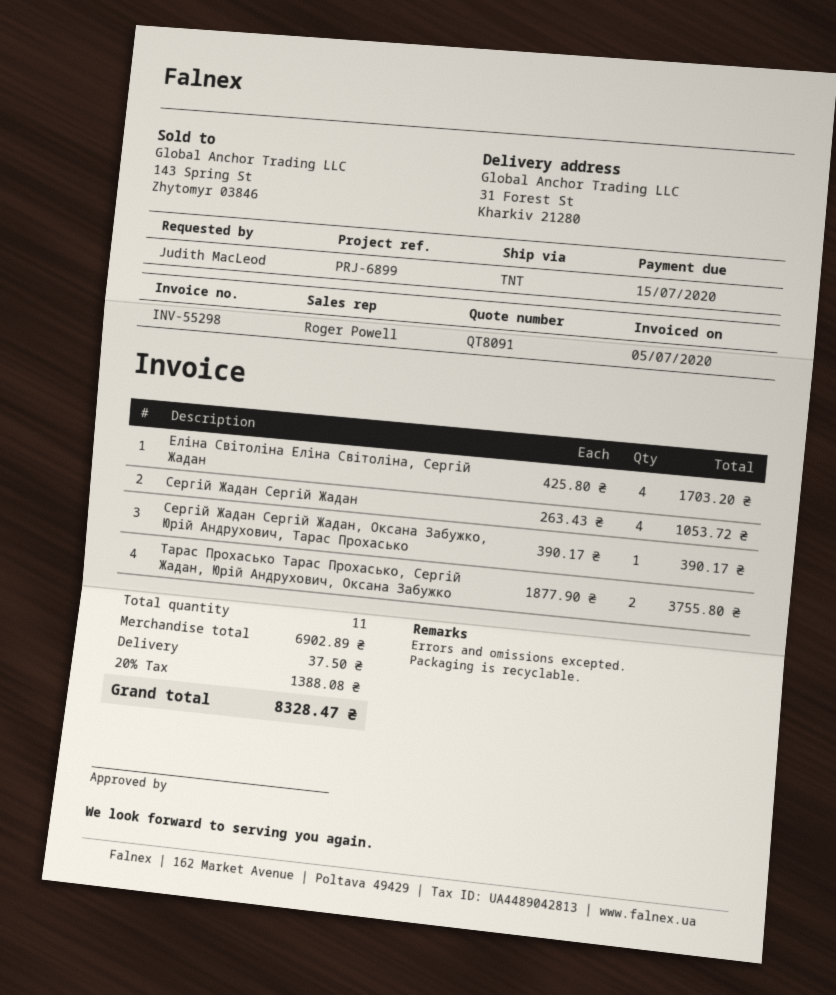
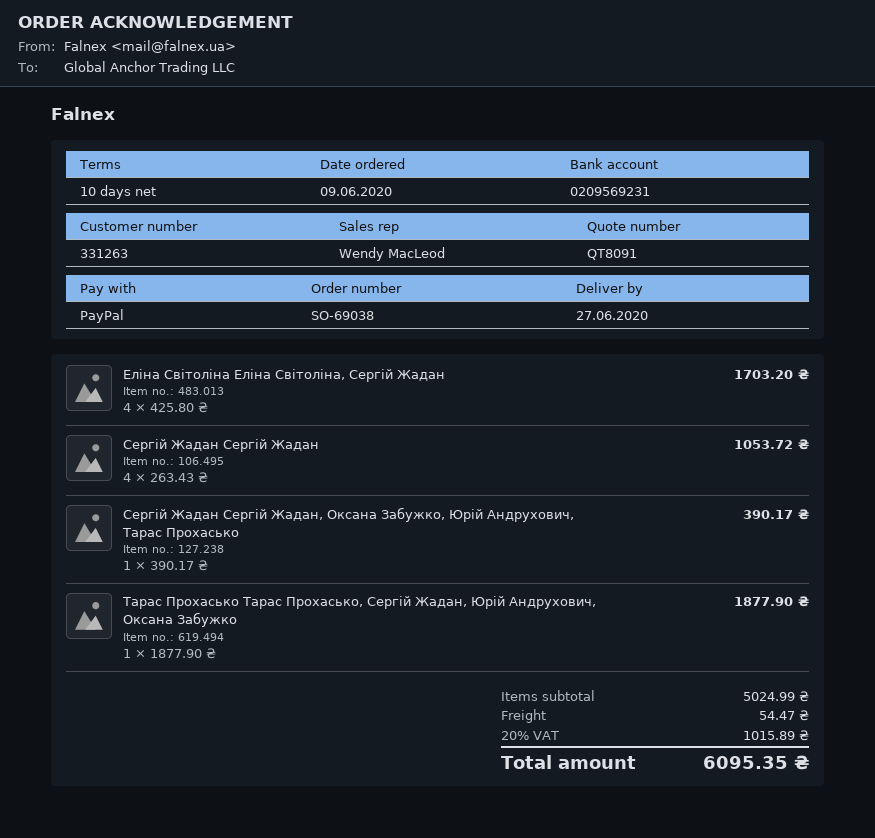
sales rep: Roger Powell -> Wendy MacLeod
Тарас Прохасько Тарас Прохасько, Сергій Жадан, Юрій Андрухович, Оксана Забужко: 2 x 1877.90 = 3755.80 -> 1 x 1877.90 = 1877.90
subtotal: 6902.89 -> 5024.99
shipping: 37.50 -> 54.47
tax: 20% = 1388.08 -> 20% = 1015.89
total: 8328.47 -> 6095.35

